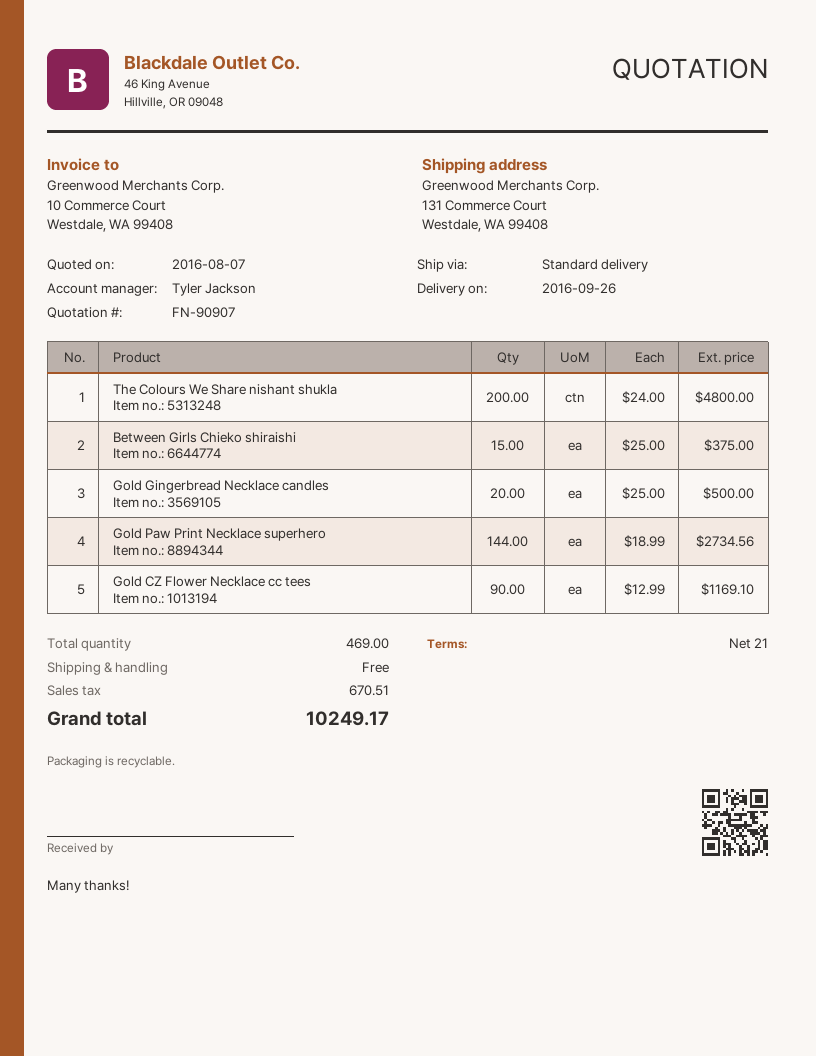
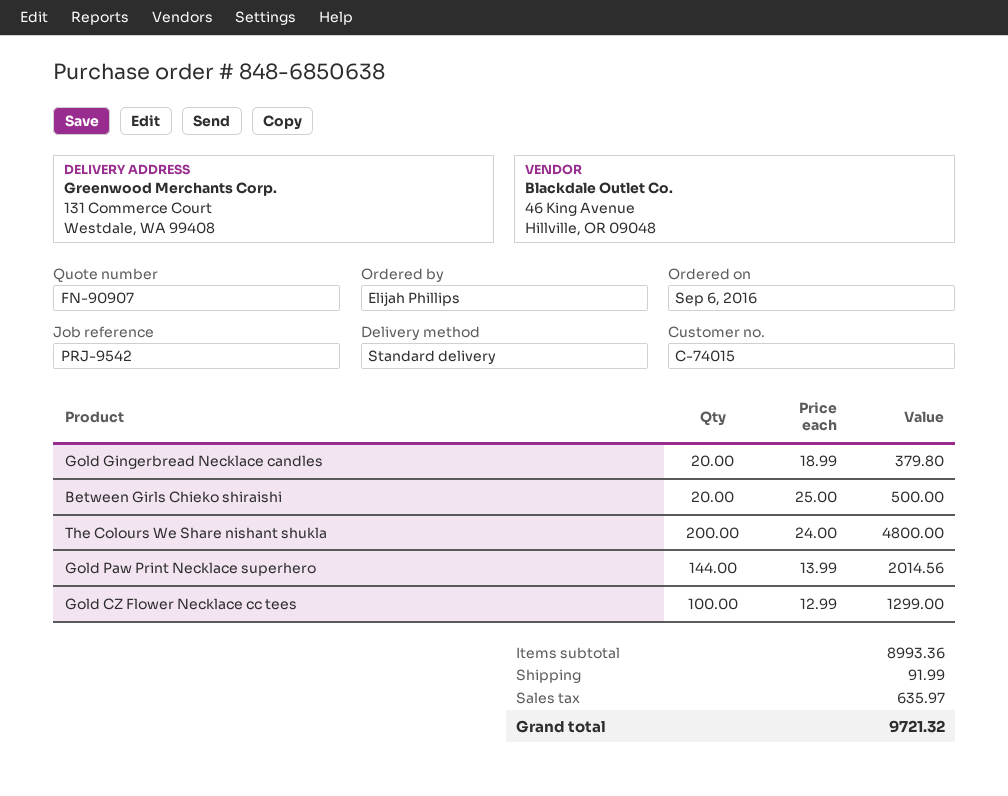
Between Girls Chieko shiraishi: 15 x 25.00 = 375.00 -> 20 x 25.00 = 500.00
Gold Gingerbread Necklace candles: 20 x 25.00 = 500.00 -> 20 x 18.99 = 379.80
Gold Paw Print Necklace superhero: 144 x 18.99 = 2734.56 -> 144 x 13.99 = 2014.56
Gold CZ Flower Necklace cc tees: 90 x 12.99 = 1169.10 -> 100 x 12.99 = 1299.00
shipping: 0.00 -> 91.99
tax: 670.51 -> 635.97
total: 10249.17 -> 9721.32

